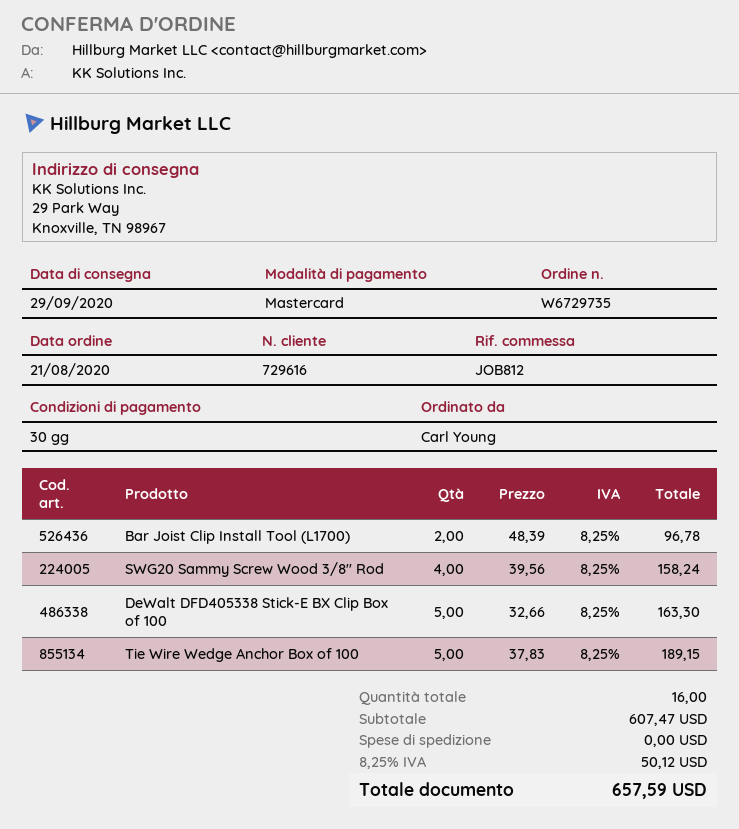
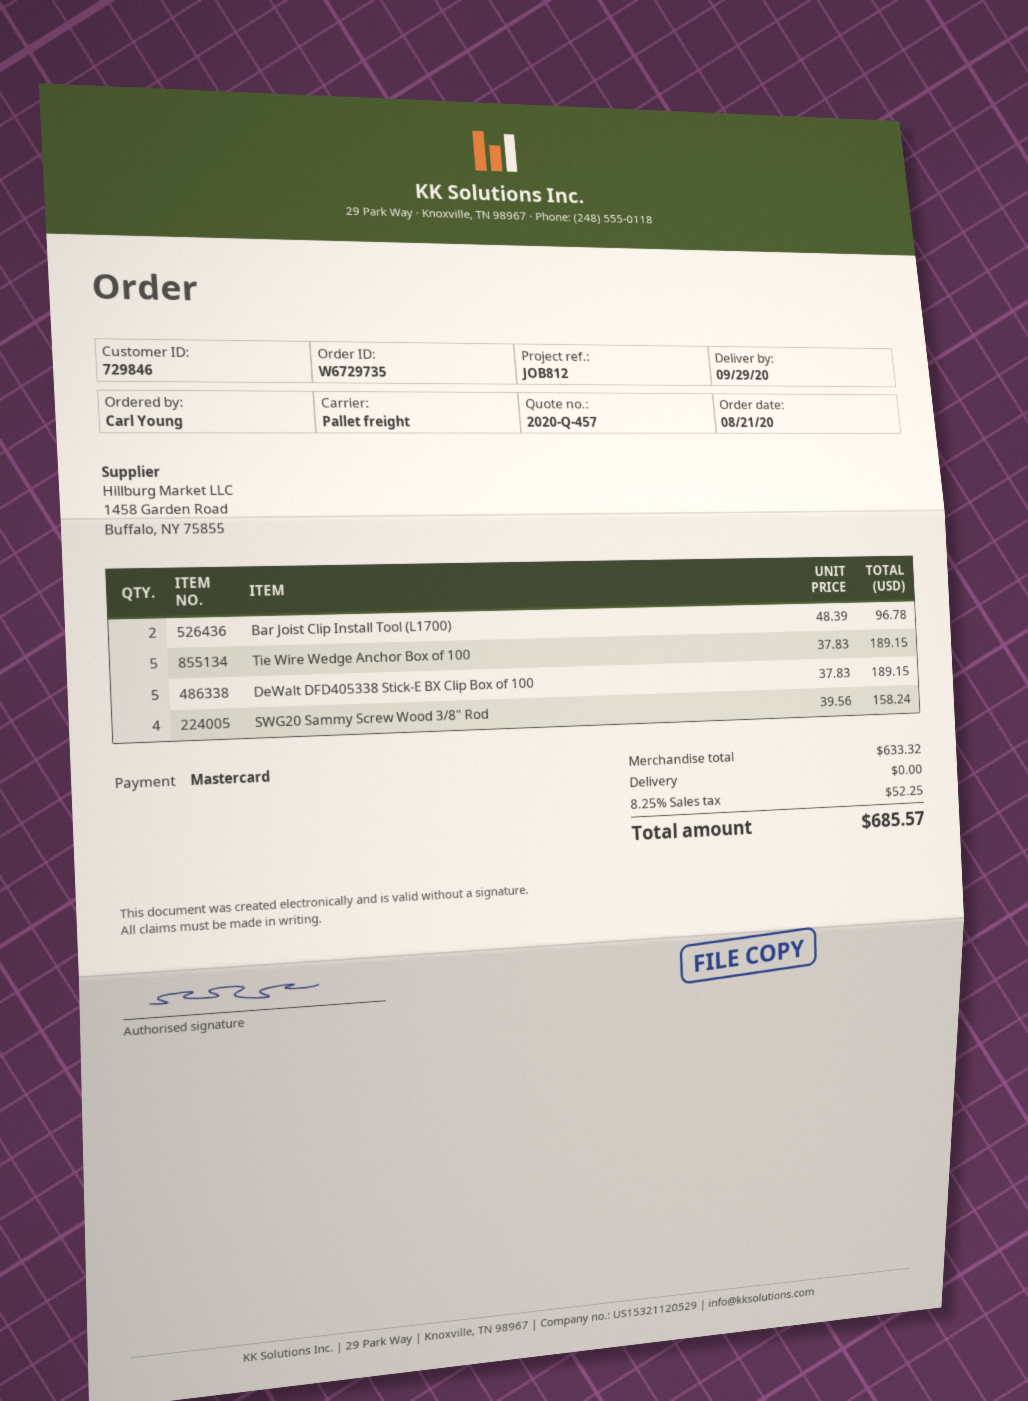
customer number: 729616 -> 729846
DeWalt DFD405338 Stick-E BX Clip Box of 100: 5 x 32.66 = 163.30 -> 5 x 37.83 = 189.15
subtotal: 607.47 -> 633.32
tax: 8.25% = 50.12 -> 8.25% = 52.25
total: 657.59 -> 685.57

